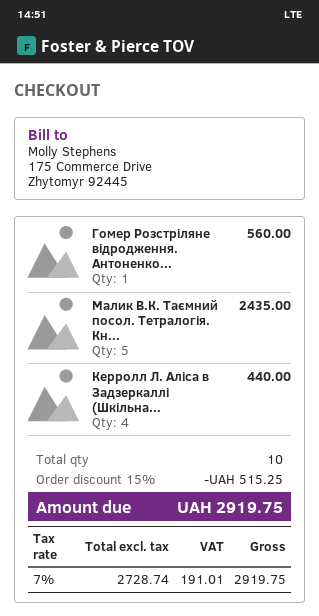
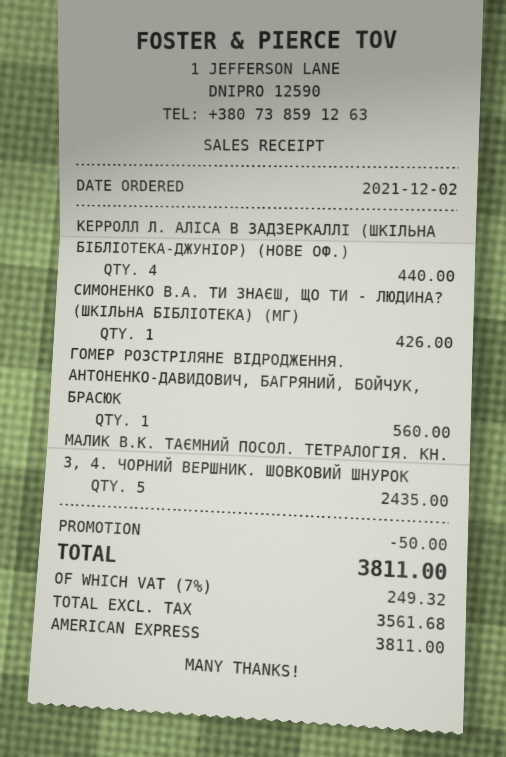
СИМОНЕНКО В.А. ТИ ЗНАЄШ, ЩО ТИ - ЛЮДИНА? (ШКІЛЬНА БІБЛІОТЕКА) (МГ): none -> 1 for 426.00
discount: 515.25 -> 50.00
net: 2728.74 -> 3561.68
tax: 7% = 191.01 -> 7% = 249.32
total: 2919.75 -> 3811.00

